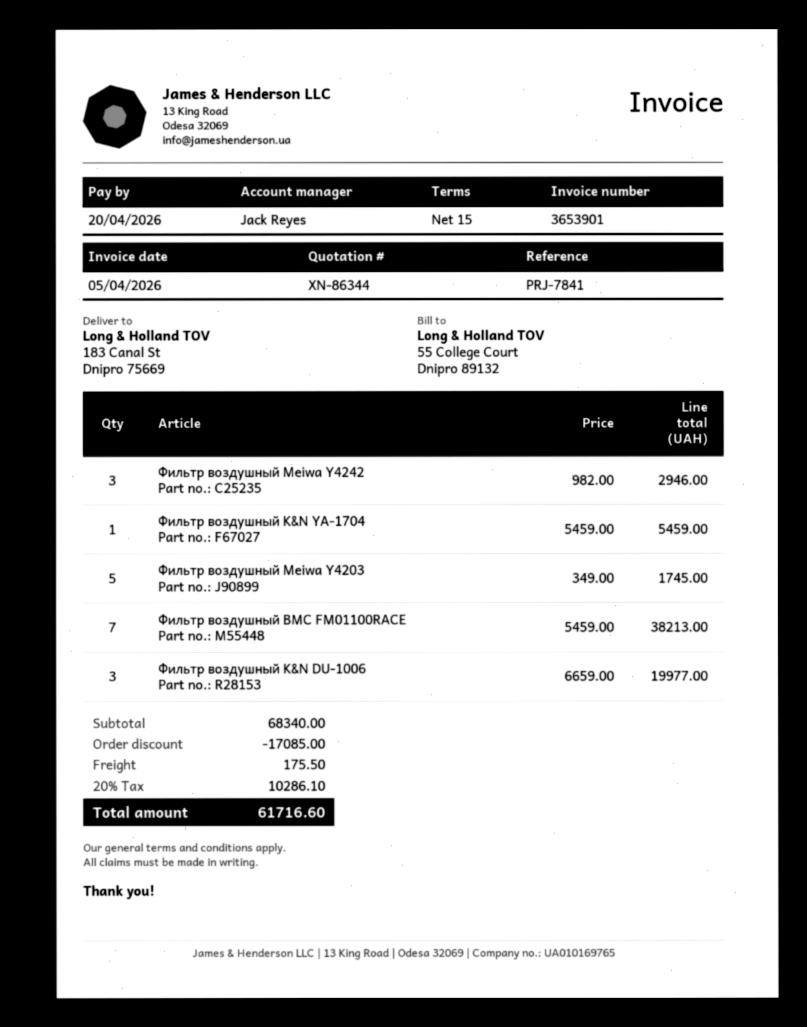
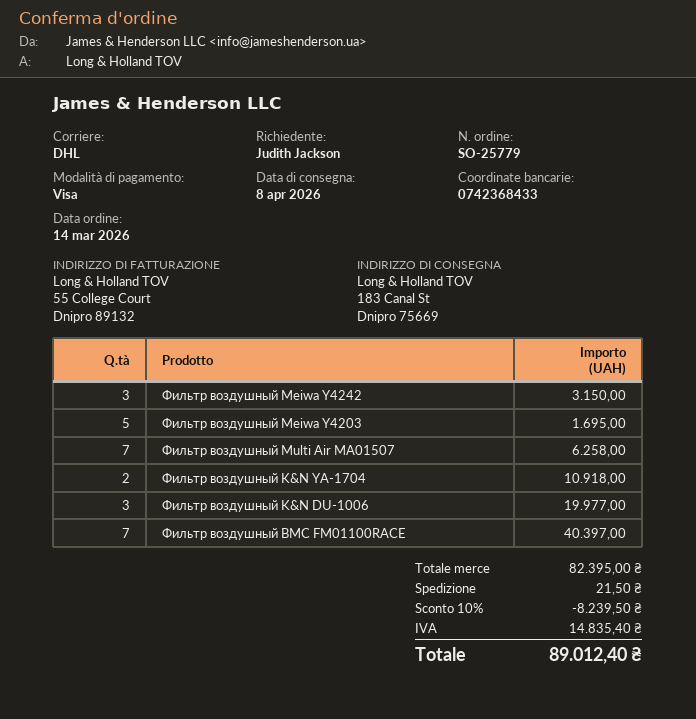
Фильтр воздушный Meiwa Y4242: 3 for 2946.00 -> 3 for 3150.00
Фильтр воздушный K&N YA-1704: 1 for 5459.00 -> 2 for 10918.00
Фильтр воздушный Meiwa Y4203: 5 for 1745.00 -> 5 for 1695.00
Фильтр воздушный BMC FM01100RACE: 7 for 38213.00 -> 7 for 40397.00
Фильтр воздушный Multi Air MA01507: none -> 7 for 6258.00
subtotal: 68340.00 -> 82395.00
discount: 17085.00 -> 8239.50
shipping: 175.50 -> 21.50
tax: 10286.10 -> 14835.40
total: 61716.60 -> 89012.40

